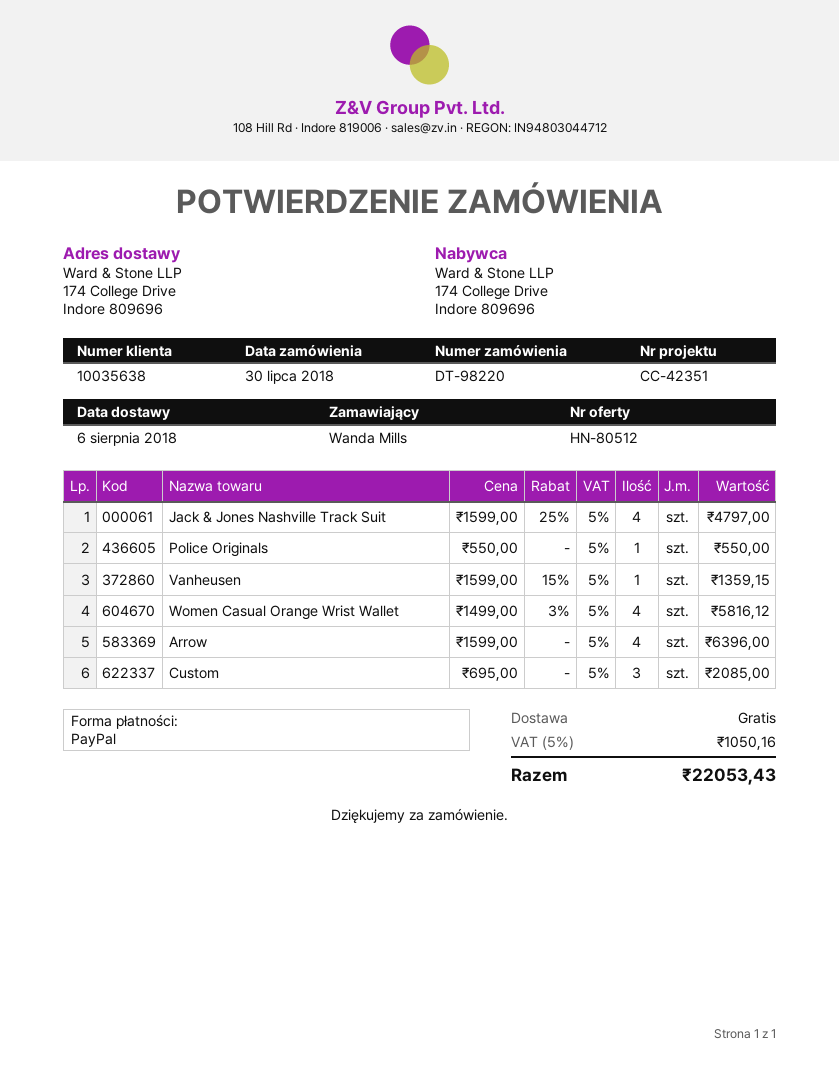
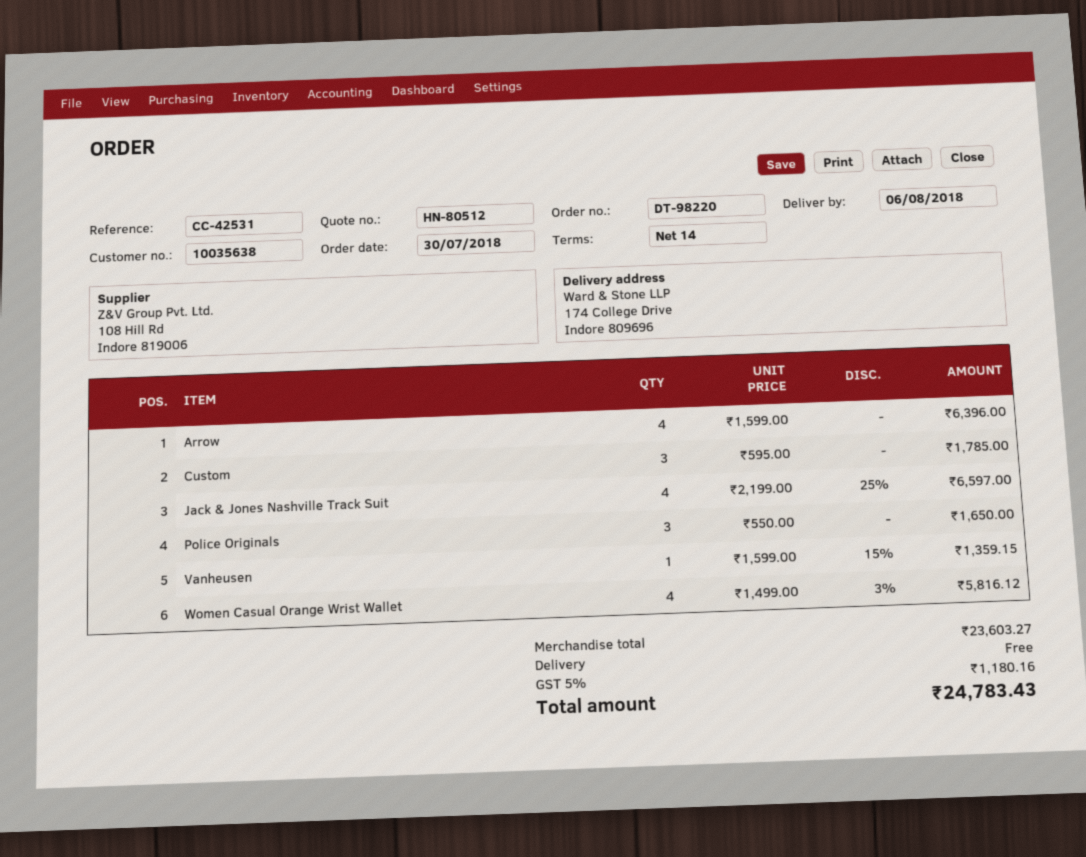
reference: CC-42351 -> CC-42531
Jack & Jones Nashville Track Suit: 4 x 1599.00 - 25% = 4797.00 -> 4 x 2199.00 - 25% = 6597.00
Police Originals: 1 x 550.00 = 550.00 -> 3 x 550.00 = 1650.00
Custom: 3 x 695.00 = 2085.00 -> 3 x 595.00 = 1785.00
tax: 5% = 1050.16 -> 5% = 1180.16
total: 22053.43 -> 24783.43

